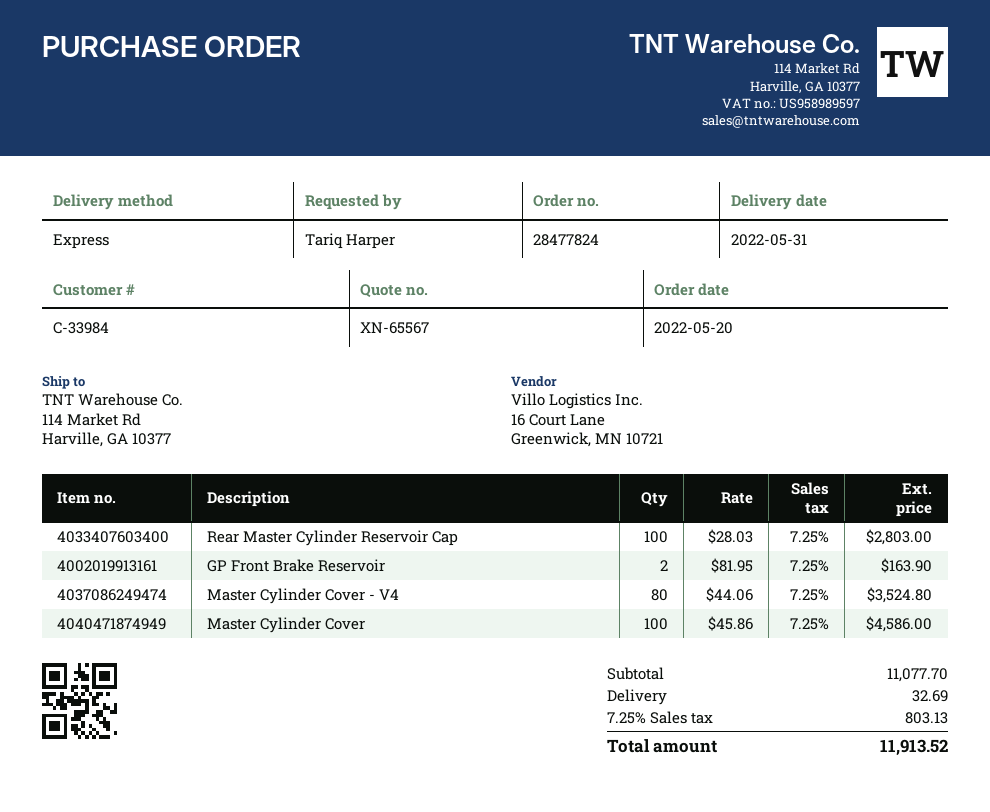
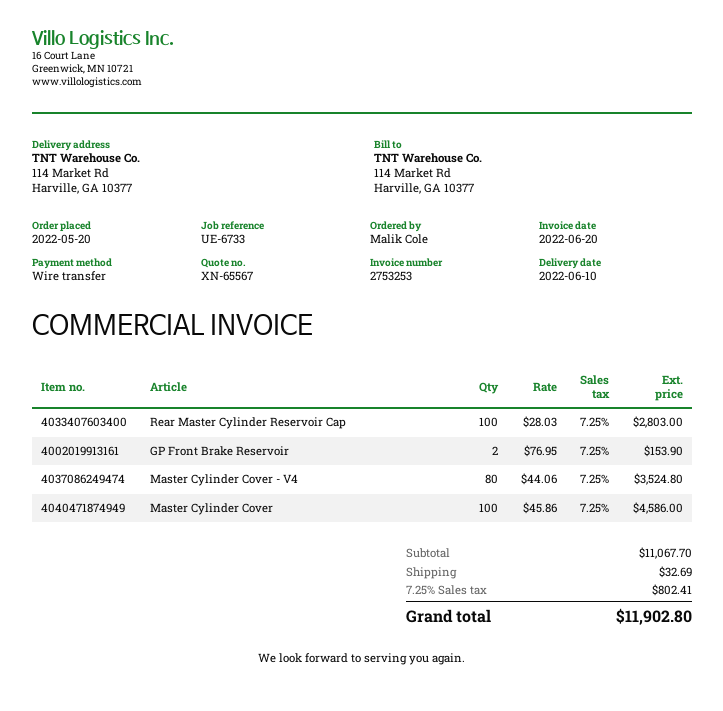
delivery date: 2022-05-31 -> 2022-06-10
ordered by: Tariq Harper -> Malik Cole
GP Front Brake Reservoir: 2 x 81.95 = 163.90 -> 2 x 76.95 = 153.90
subtotal: 11077.70 -> 11067.70
tax: 7.25% = 803.13 -> 7.25% = 802.41
total: 11913.52 -> 11902.80

